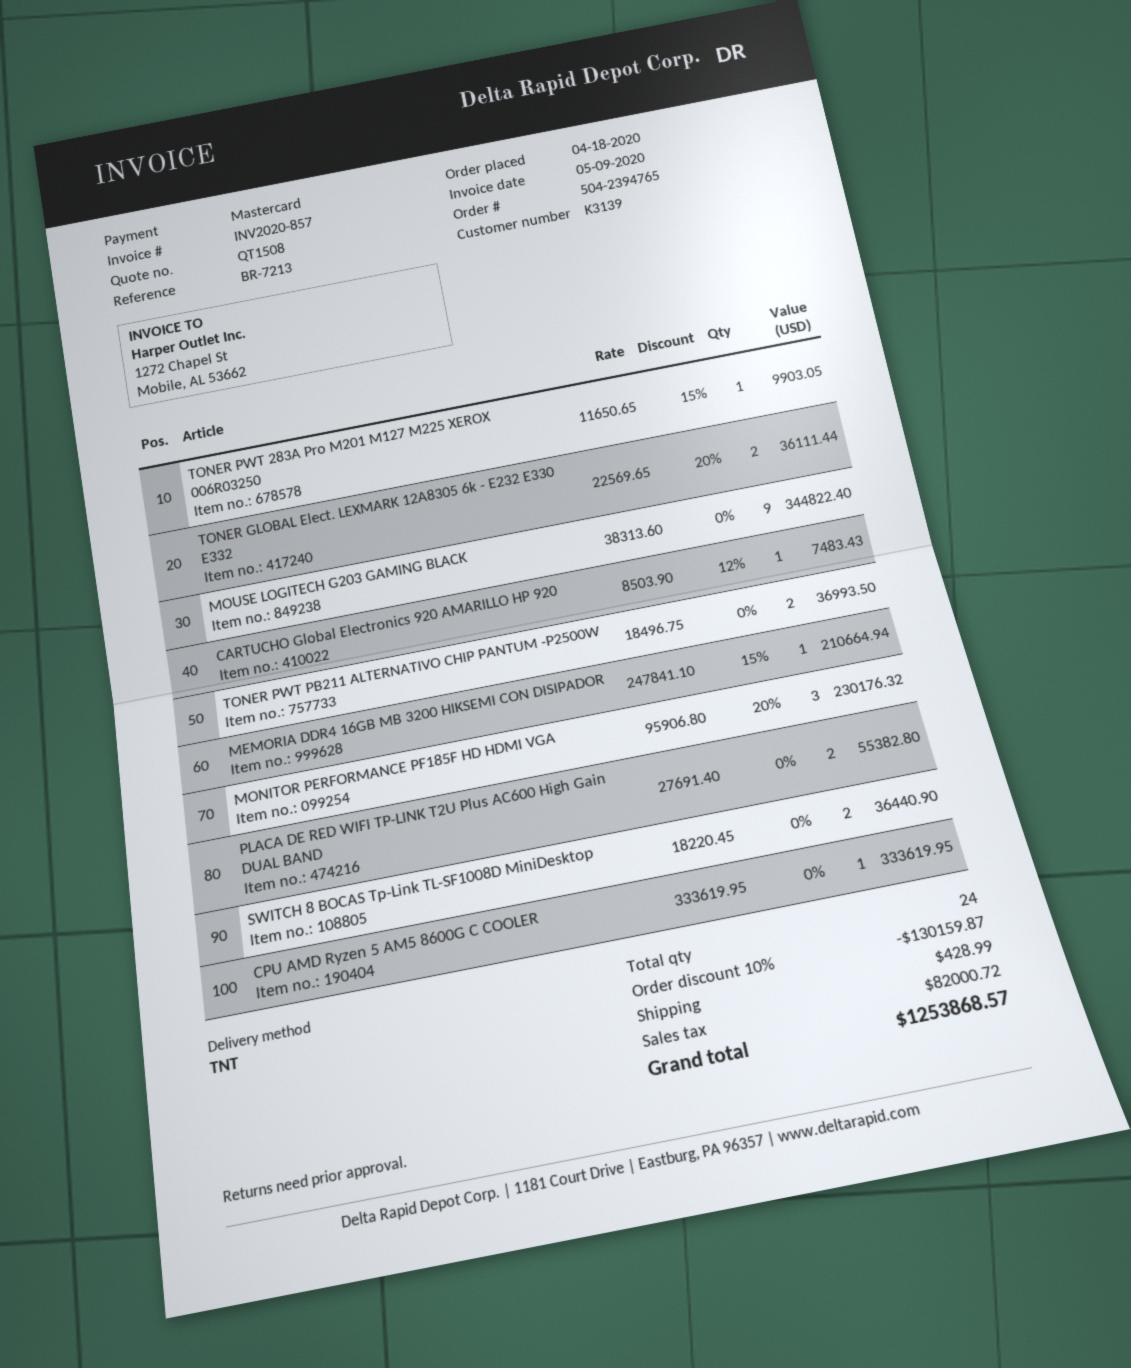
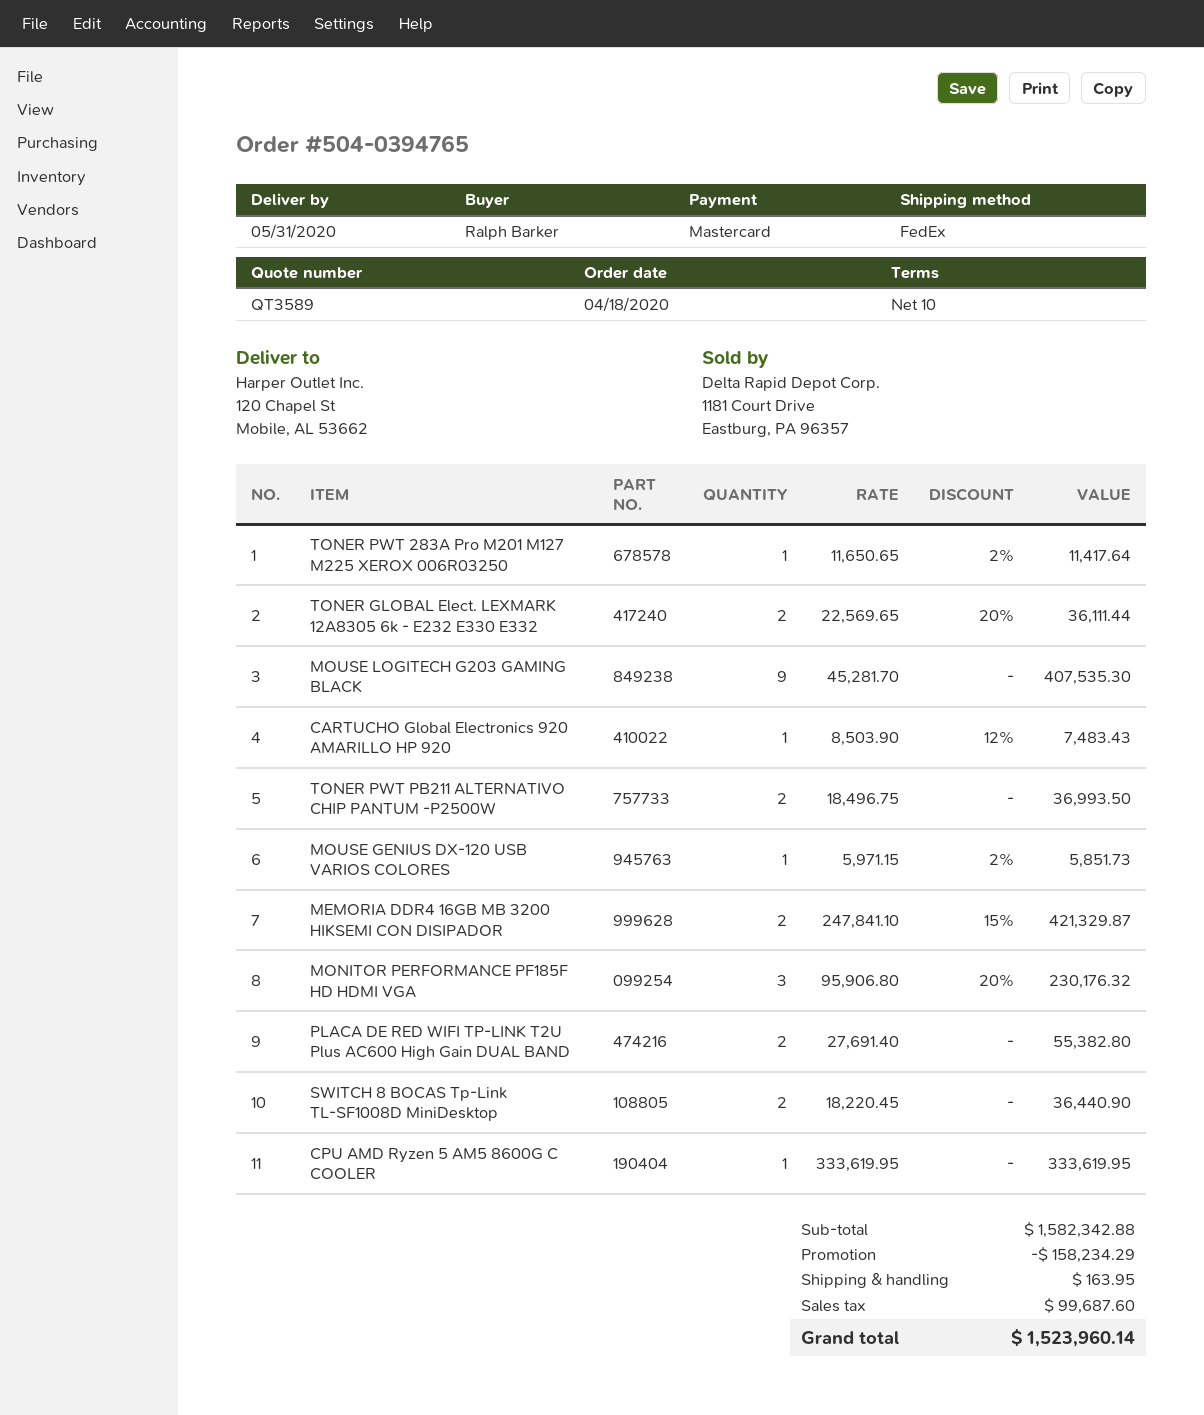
quote number: QT1508 -> QT3589
order number: 504-2394765 -> 504-0394765
shipping method: TNT -> FedEx
TONER PWT 283A Pro M201 M127 M225 XEROX 006R03250: 1 x 11650.65 - 15% = 9903.05 -> 1 x 11650.65 - 2% = 11417.64
MOUSE LOGITECH G203 GAMING BLACK: 9 x 38313.60 = 344822.40 -> 9 x 45281.70 = 407535.30
MEMORIA DDR4 16GB MB 3200 HIKSEMI CON DISIPADOR: 1 x 247841.10 - 15% = 210664.94 -> 2 x 247841.10 - 15% = 421329.87
MOUSE GENIUS DX-120 USB VARIOS COLORES: none -> 1 x 5971.15 - 2% = 5851.73
discount: 130159.87 -> 158234.29
shipping: 428.99 -> 163.95
tax: 82000.72 -> 99687.60
total: 1253868.57 -> 1523960.14

